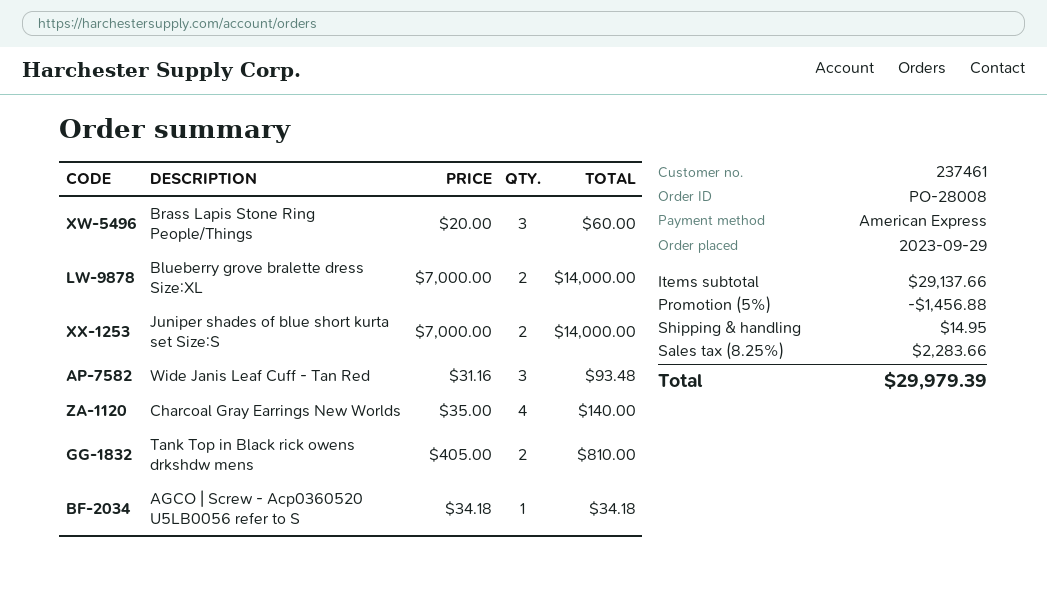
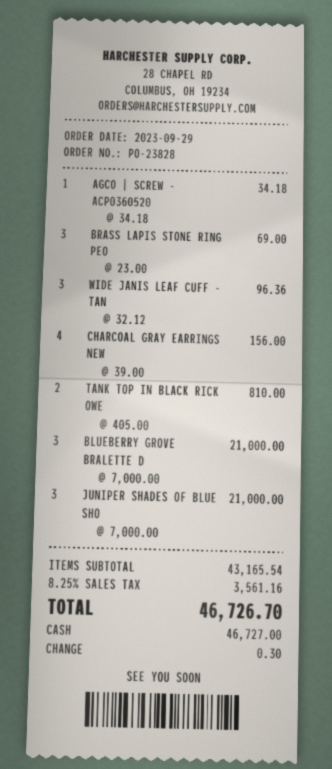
order number: PO-28008 -> PO-23828
payment method: American Express -> cash
Brass Lapis Stone Ring People/Things: 3 x 20.00 = 60.00 -> 3 x 23.00 = 69.00
Blueberry grove bralette dress Size:XL: 2 x 7000.00 = 14000.00 -> 3 x 7000.00 = 21000.00
Juniper shades of blue short kurta set Size:S: 2 x 7000.00 = 14000.00 -> 3 x 7000.00 = 21000.00
Wide Janis Leaf Cuff - Tan Red: 3 x 31.16 = 93.48 -> 3 x 32.12 = 96.36
Charcoal Gray Earrings New Worlds: 4 x 35.00 = 140.00 -> 4 x 39.00 = 156.00
subtotal: 29137.66 -> 43165.54
discount: 5% = 1456.88 -> none
shipping: 14.95 -> none
tax: 8.25% = 2283.66 -> 8.25% = 3561.16
total: 29979.39 -> 46726.70

